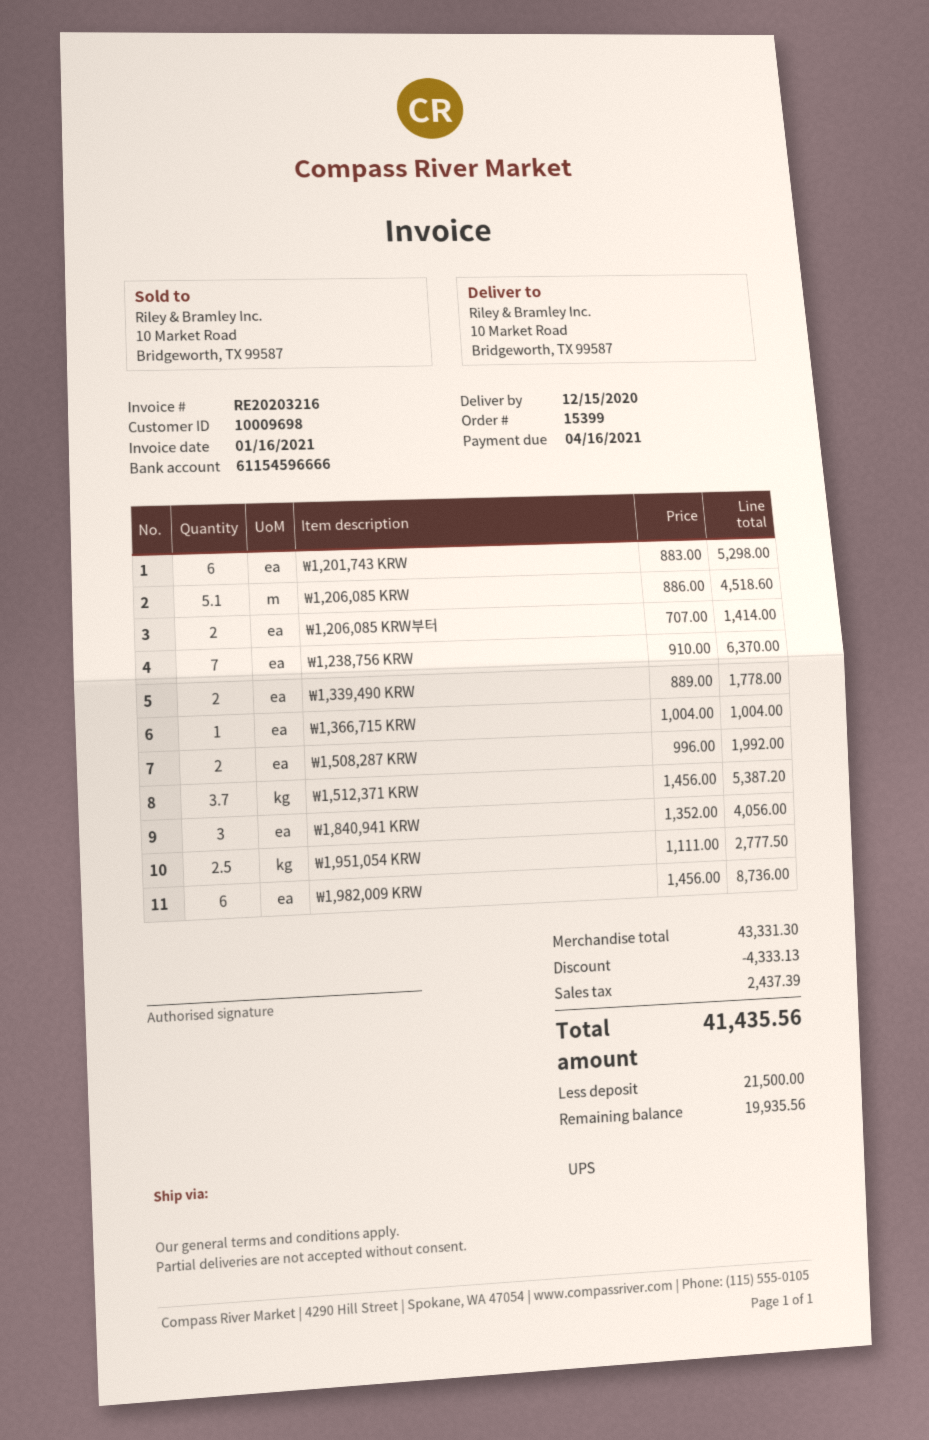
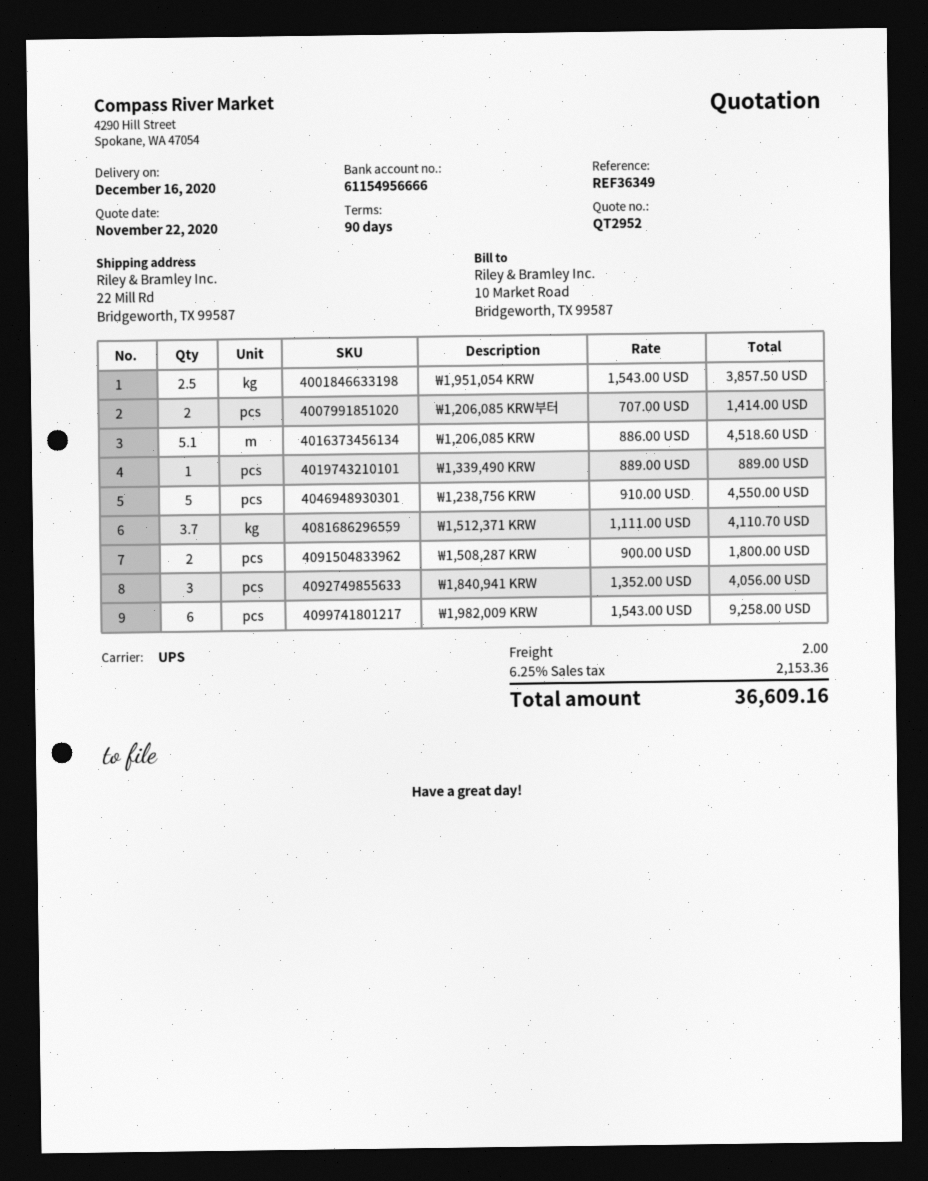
delivery date: 2020-12-15 -> 2020-12-16
bank account: 61154596666 -> 61154956666
ship to: 10 Market Road, Bridgeworth, TX 99587 -> 22 Mill Rd, Bridgeworth, TX 99587
₩1,201,743 KRW: 6 x 883.00 = 5298.00 -> none
₩1,238,756 KRW: 7 x 910.00 = 6370.00 -> 5 x 910.00 = 4550.00
₩1,339,490 KRW: 2 x 889.00 = 1778.00 -> 1 x 889.00 = 889.00
₩1,366,715 KRW: 1 x 1004.00 = 1004.00 -> none
₩1,508,287 KRW: 2 x 996.00 = 1992.00 -> 2 x 900.00 = 1800.00
₩1,512,371 KRW: 3.7 x 1456.00 = 5387.20 -> 3.7 x 1111.00 = 4110.70
₩1,951,054 KRW: 2.5 x 1111.00 = 2777.50 -> 2.5 x 1543.00 = 3857.50
₩1,982,009 KRW: 6 x 1456.00 = 8736.00 -> 6 x 1543.00 = 9258.00
discount: 4333.13 -> none
shipping: none -> 2.00
tax: 2437.39 -> 2153.36
total: 41435.56 -> 36609.16

